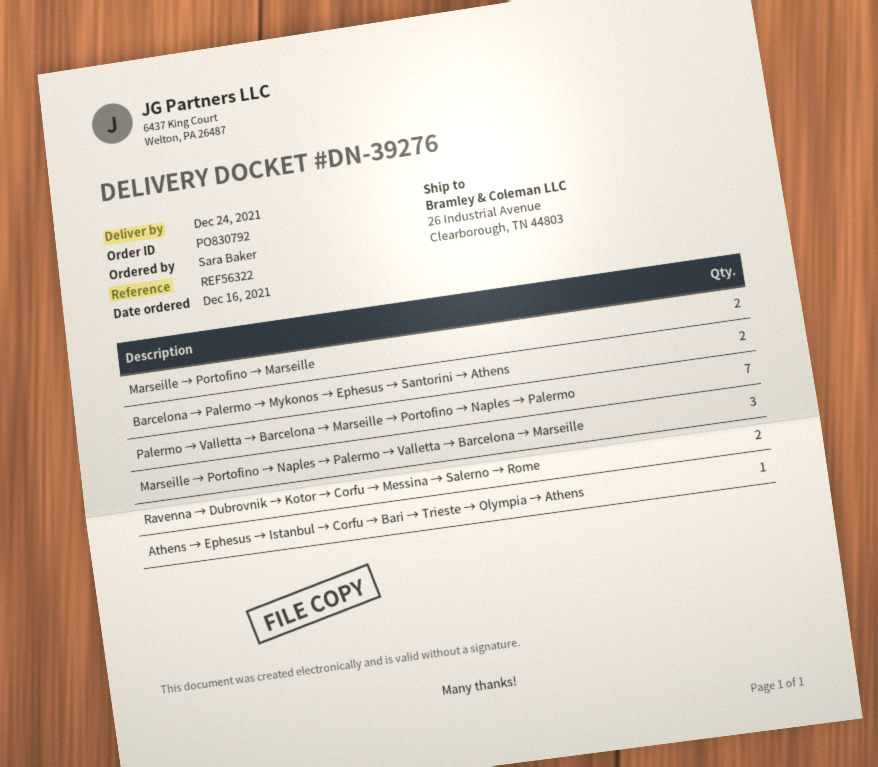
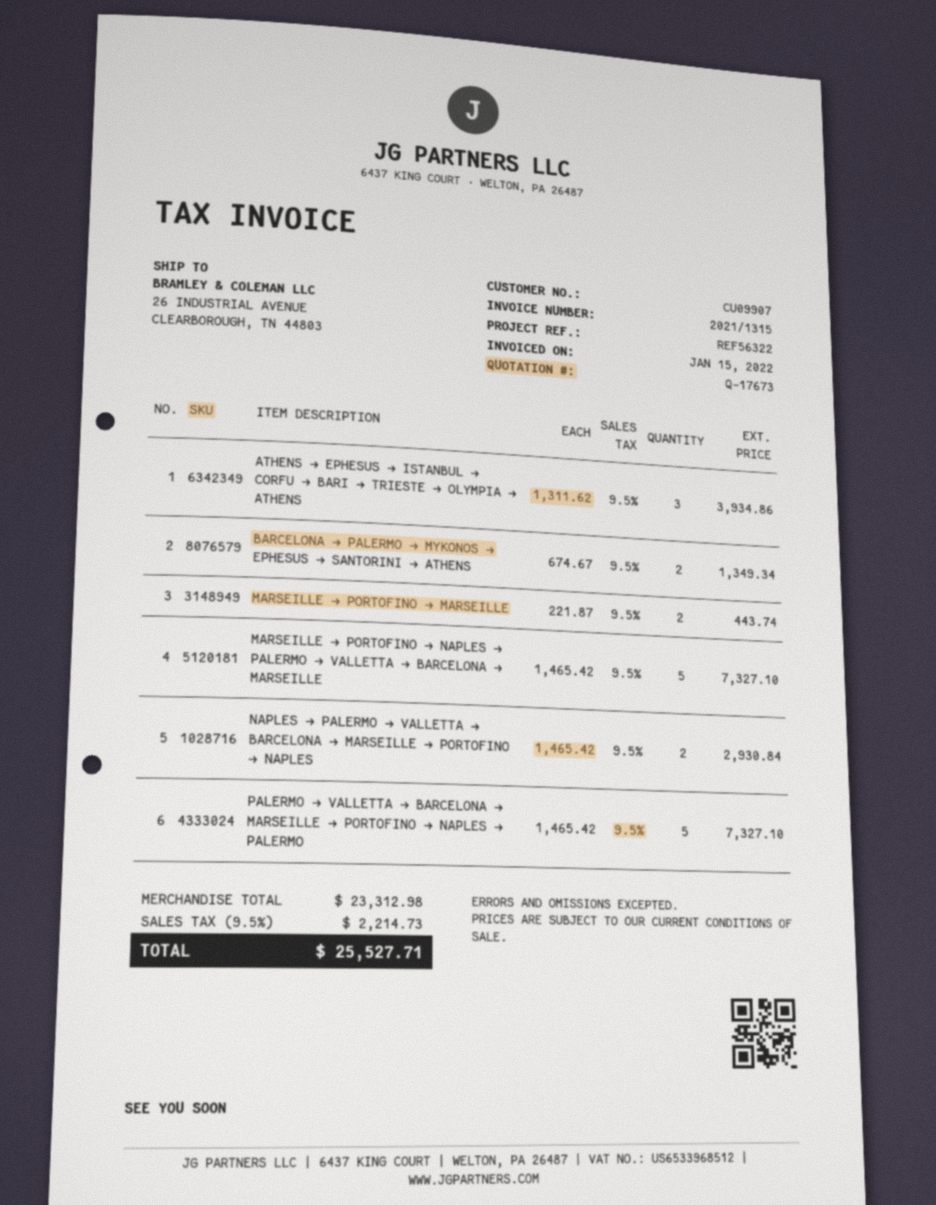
Palermo → Valletta → Barcelona → Marseille → Portofino → Naples → Palermo: 7 -> 5
Marseille → Portofino → Naples → Palermo → Valletta → Barcelona → Marseille: 3 -> 5
Ravenna → Dubrovnik → Kotor → Corfu → Messina → Salerno → Rome: 2 -> none
Athens → Ephesus → Istanbul → Corfu → Bari → Trieste → Olympia → Athens: 1 -> 3
NAPLES → PALERMO → VALLETTA → BARCELONA → MARSEILLE → PORTOFINO → NAPLES: none -> 2

